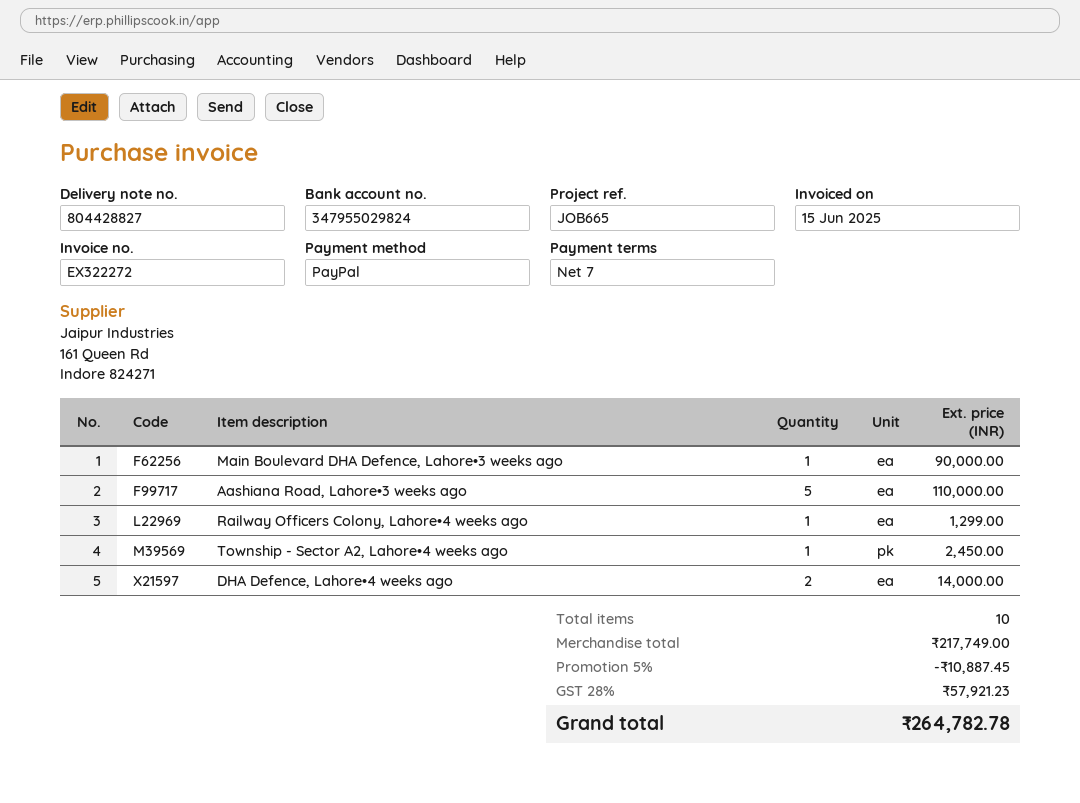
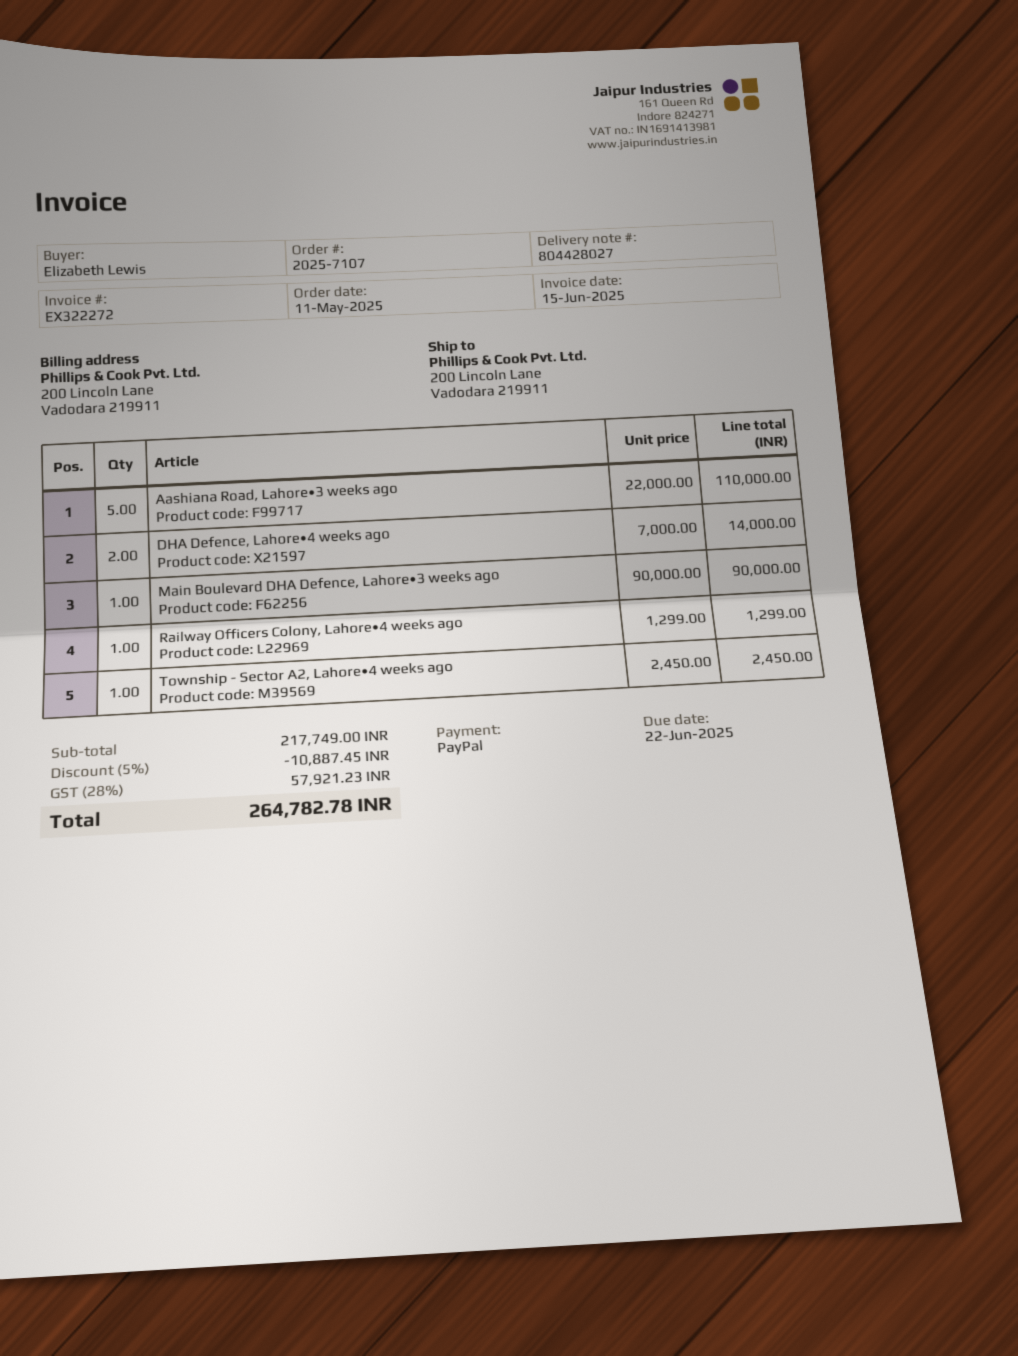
delivery note number: 804428827 -> 804428027

